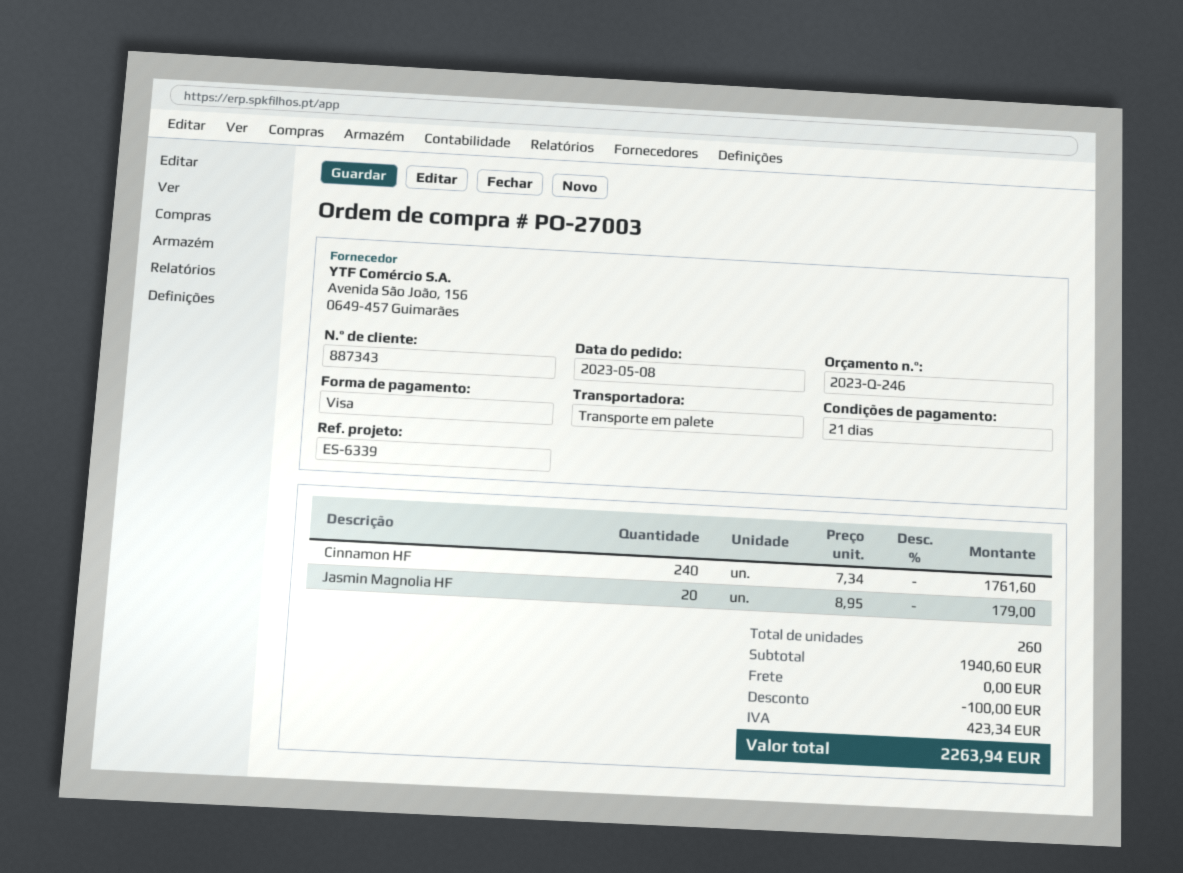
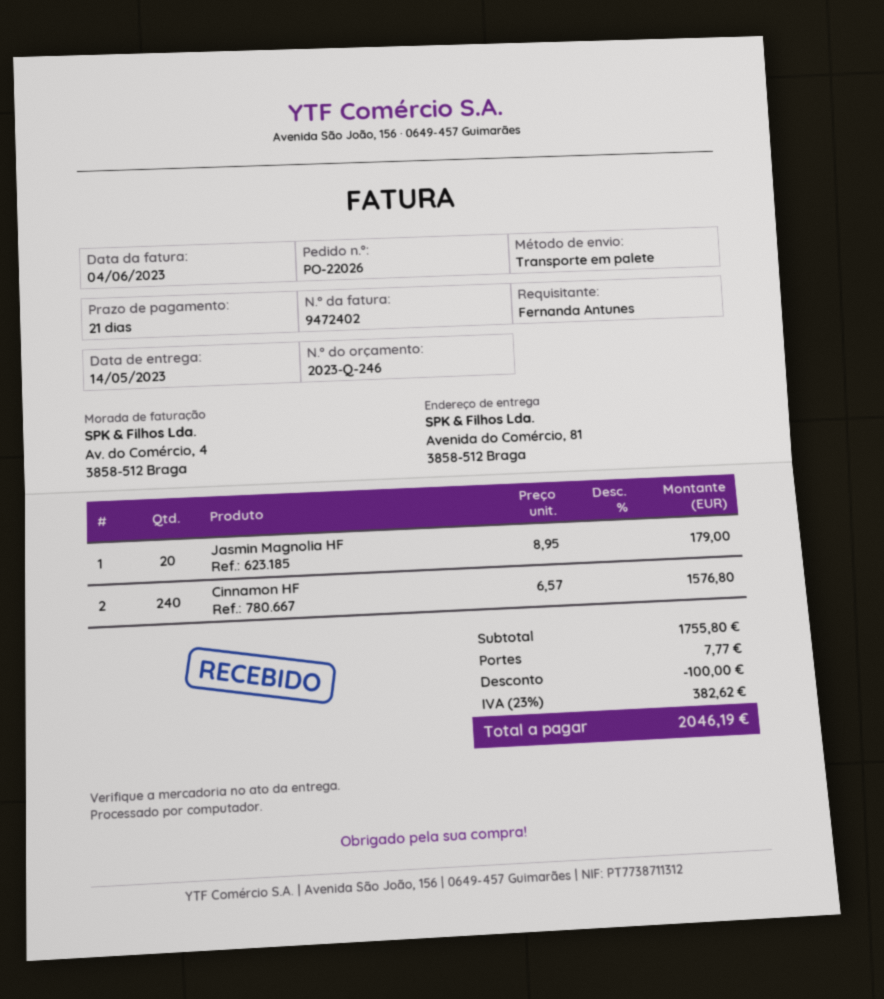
order number: PO-27003 -> PO-22026
Cinnamon HF: 240 x 7.34 = 1761.60 -> 240 x 6.57 = 1576.80
subtotal: 1940.60 -> 1755.80
shipping: 0.00 -> 7.77
tax: 423.34 -> 382.62
total: 2263.94 -> 2046.19

